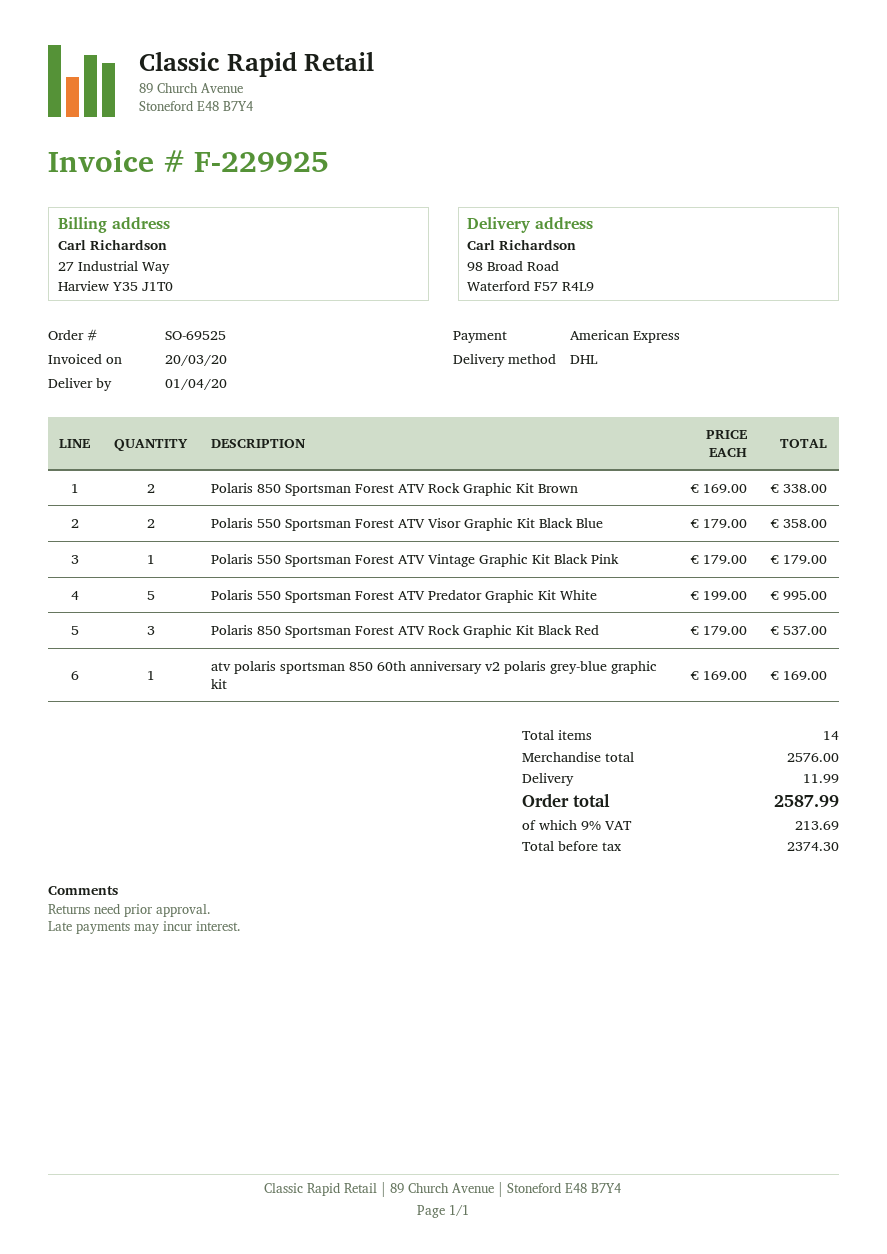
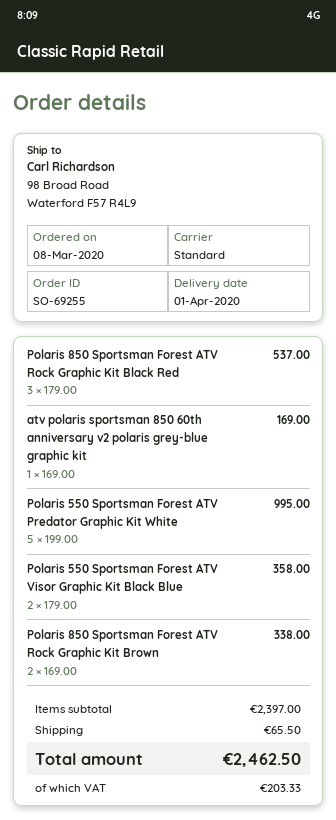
order number: SO-69525 -> SO-69255
shipping method: DHL -> standard
Polaris 550 Sportsman Forest ATV Vintage Graphic Kit Black Pink: 1 x 179.00 = 179.00 -> none
subtotal: 2576.00 -> 2397.00
shipping: 11.99 -> 65.50
tax: 213.69 -> 203.33
total: 2587.99 -> 2462.50

